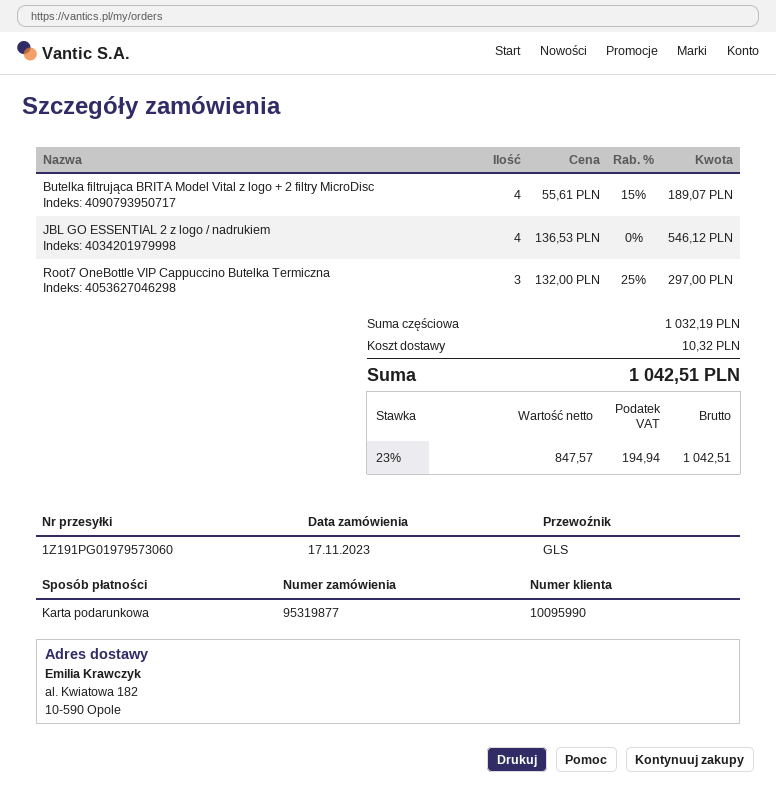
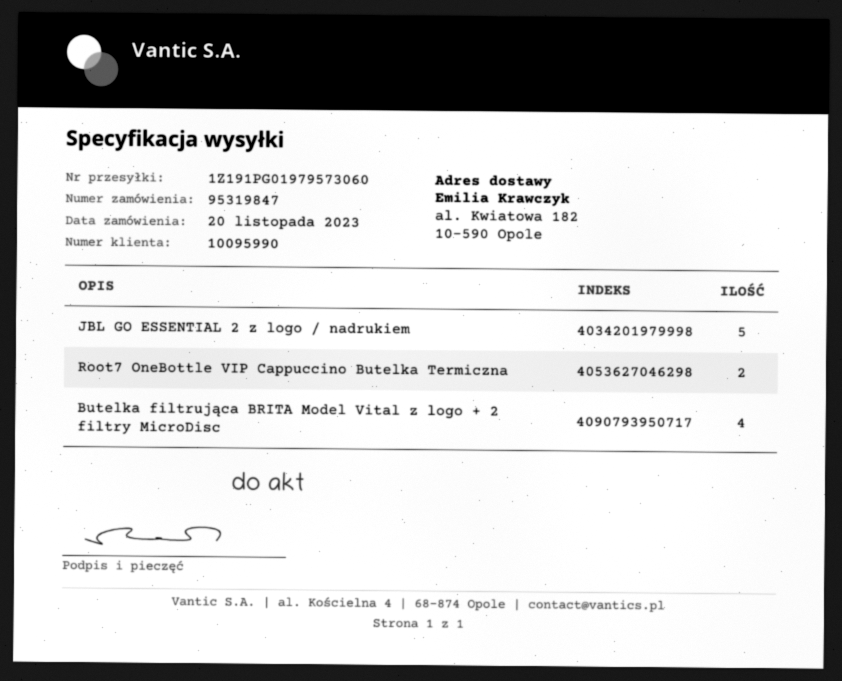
order number: 95319877 -> 95319847
order date: 2023-11-17 -> 2023-11-20
JBL GO ESSENTIAL 2 z logo / nadrukiem: 4 -> 5
Root7 OneBottle VIP Cappuccino Butelka Termiczna: 3 -> 2

